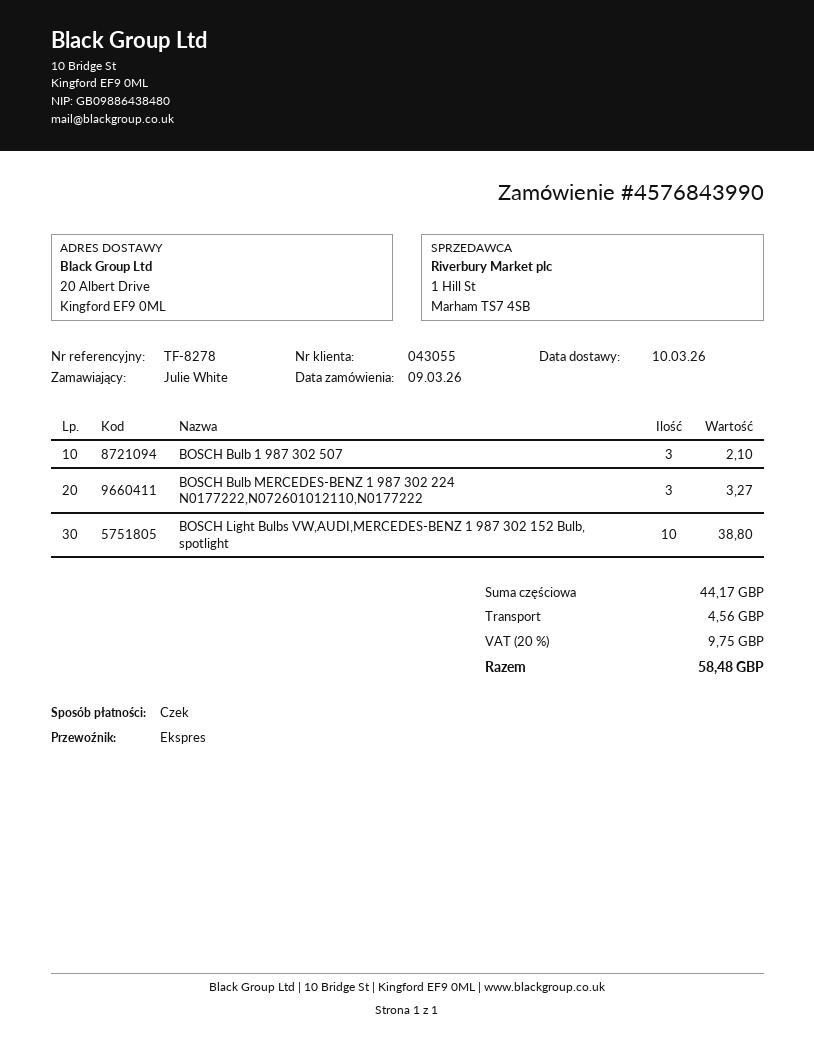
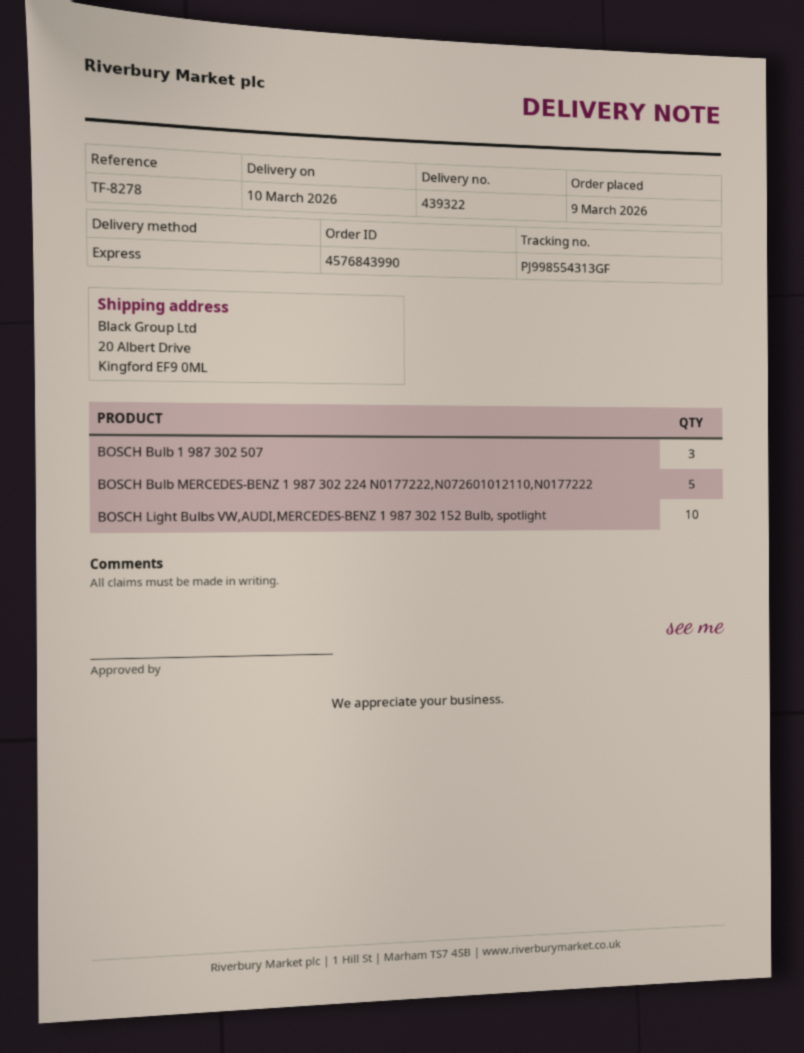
BOSCH Bulb MERCEDES-BENZ 1 987 302 224 N0177222,N072601012110,N0177222: 3 -> 5

